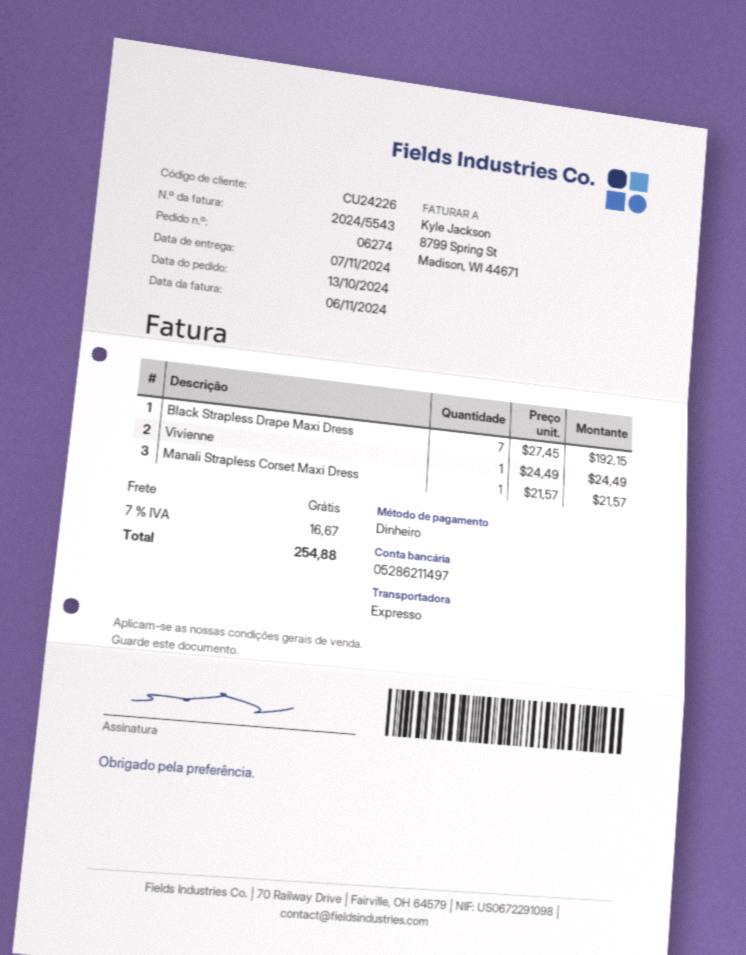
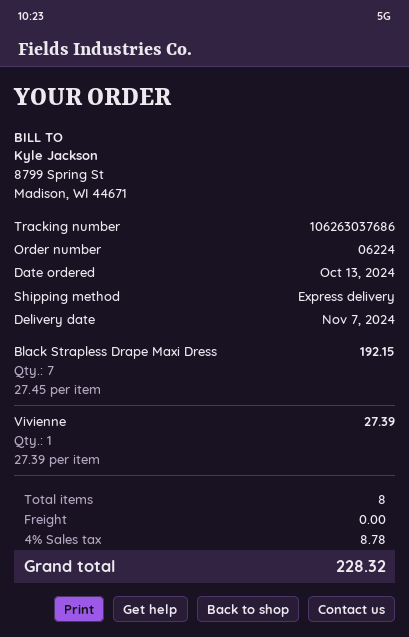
order number: 06274 -> 06224
Vivienne: 1 x 24.49 = 24.49 -> 1 x 27.39 = 27.39
Manali Strapless Corset Maxi Dress: 1 x 21.57 = 21.57 -> none
tax: 7% = 16.67 -> 4% = 8.78
total: 254.88 -> 228.32

